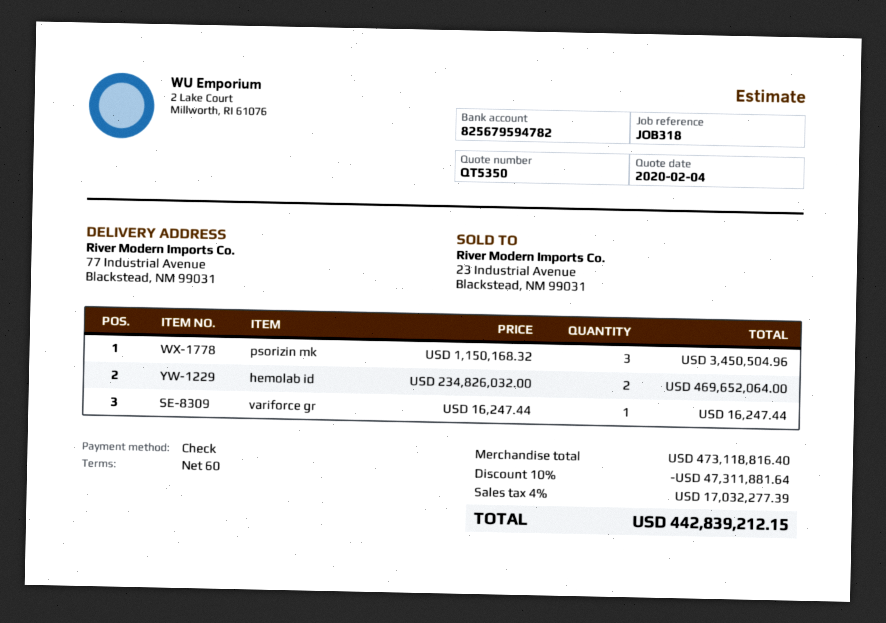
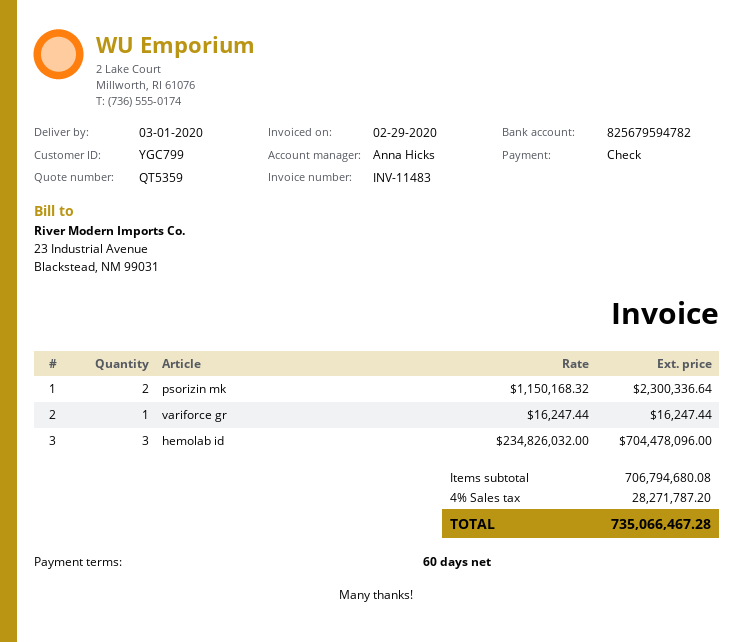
quote number: QT5350 -> QT5359
psorizin mk: 3 x 1150168.32 = 3450504.96 -> 2 x 1150168.32 = 2300336.64
hemolab id: 2 x 234826032.00 = 469652064.00 -> 3 x 234826032.00 = 704478096.00
subtotal: 473118816.40 -> 706794680.08
discount: 10% = 47311881.64 -> none
tax: 4% = 17032277.39 -> 4% = 28271787.20
total: 442839212.15 -> 735066467.28

